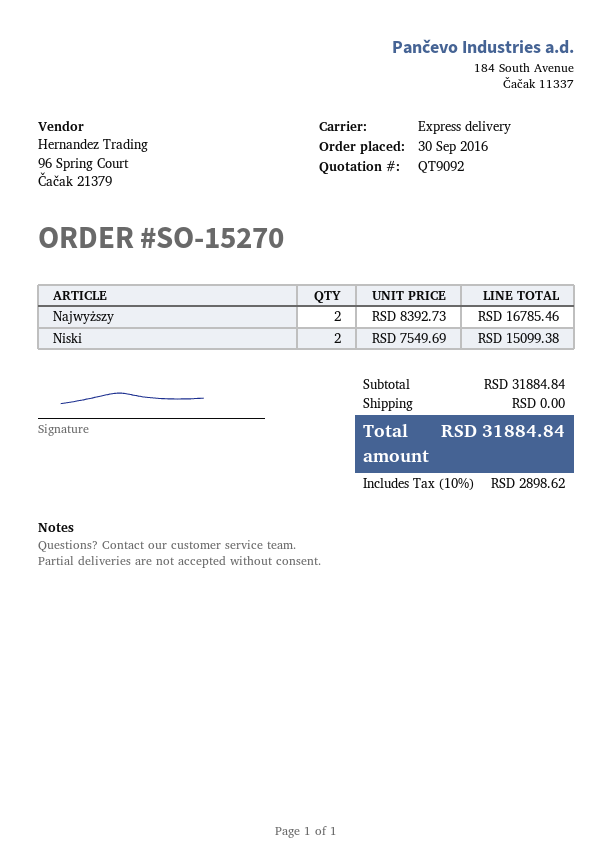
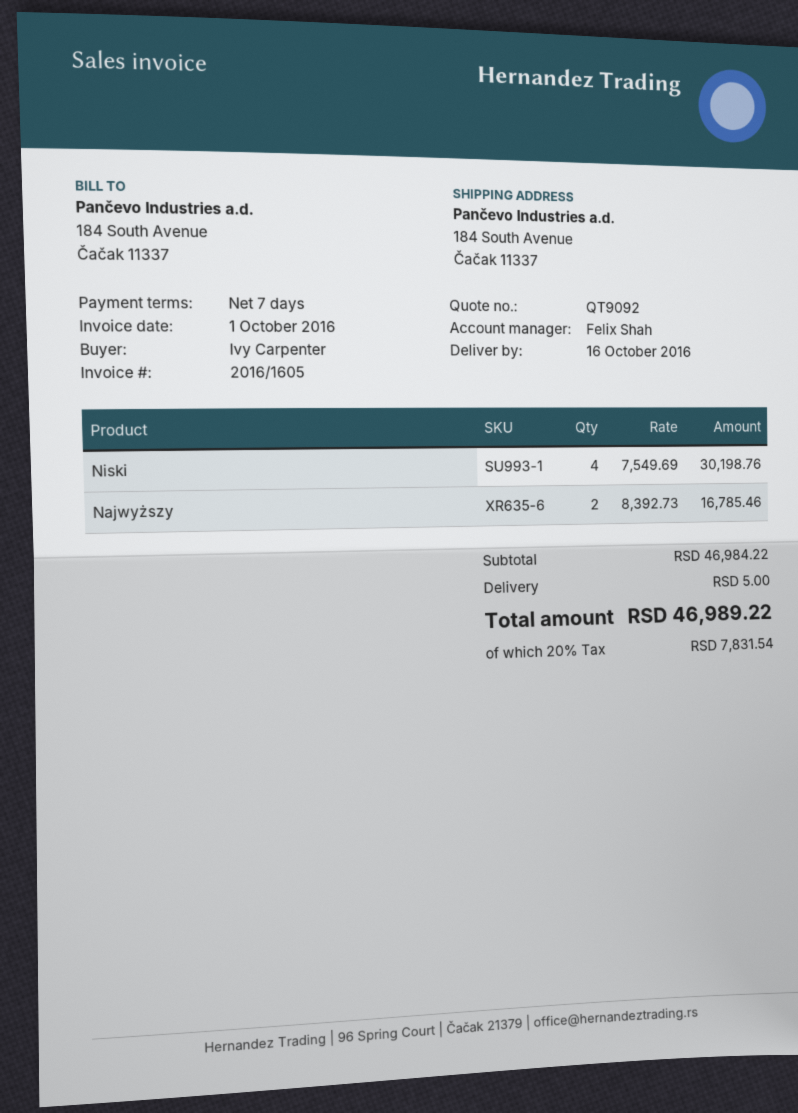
Niski: 2 x 7549.69 = 15099.38 -> 4 x 7549.69 = 30198.76
subtotal: 31884.84 -> 46984.22
shipping: 0.00 -> 5.00
tax: 10% = 2898.62 -> 20% = 7831.54
total: 31884.84 -> 46989.22

